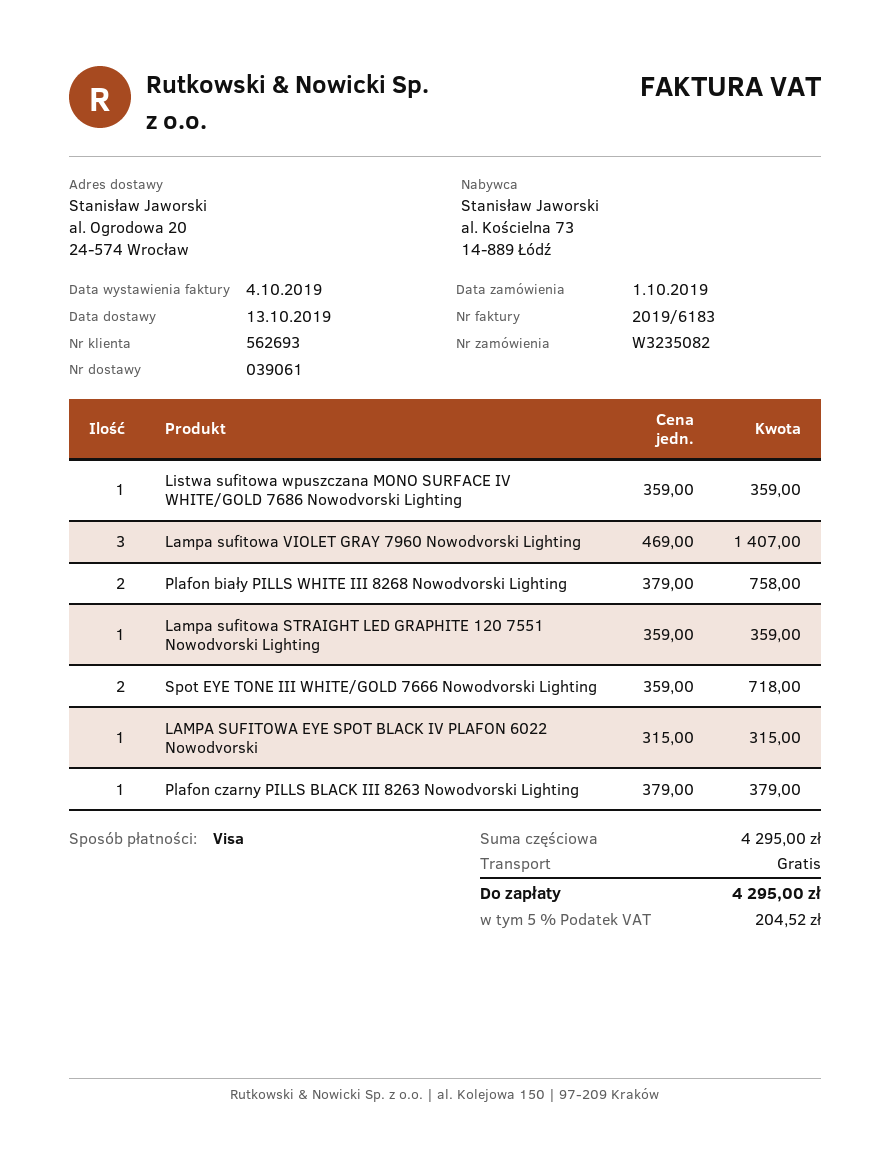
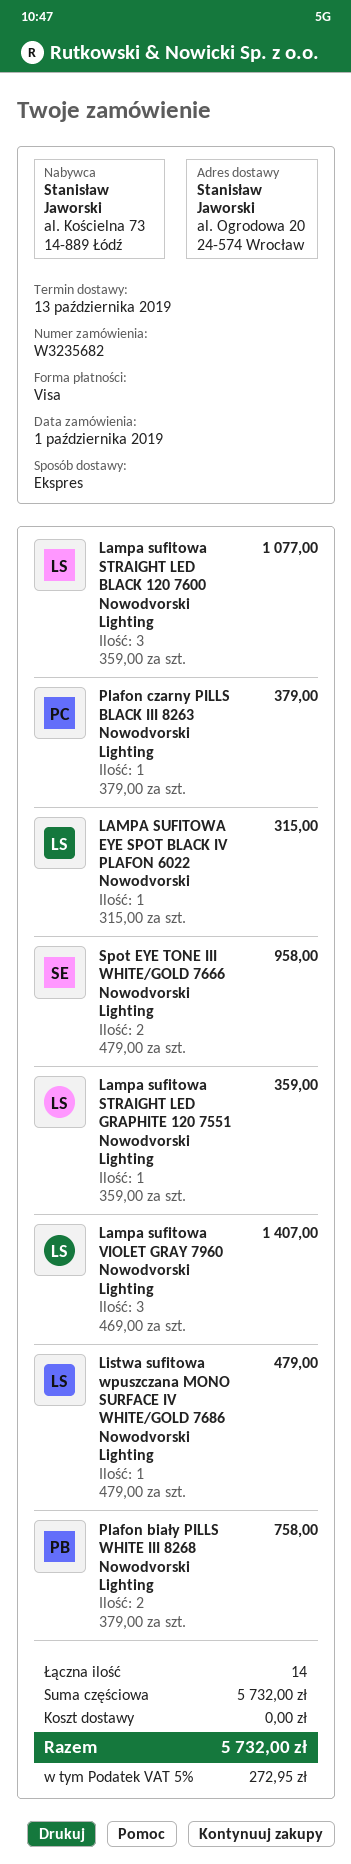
order number: W3235082 -> W3235682
Listwa sufitowa wpuszczana MONO SURFACE IV WHITE/GOLD 7686 Nowodvorski Lighting: 1 x 359.00 = 359.00 -> 1 x 479.00 = 479.00
Spot EYE TONE III WHITE/GOLD 7666 Nowodvorski Lighting: 2 x 359.00 = 718.00 -> 2 x 479.00 = 958.00
Lampa sufitowa STRAIGHT LED BLACK 120 7600 Nowodvorski Lighting: none -> 3 x 359.00 = 1077.00
subtotal: 4295.00 -> 5732.00
tax: 5% = 204.52 -> 5% = 272.95
total: 4295.00 -> 5732.00

